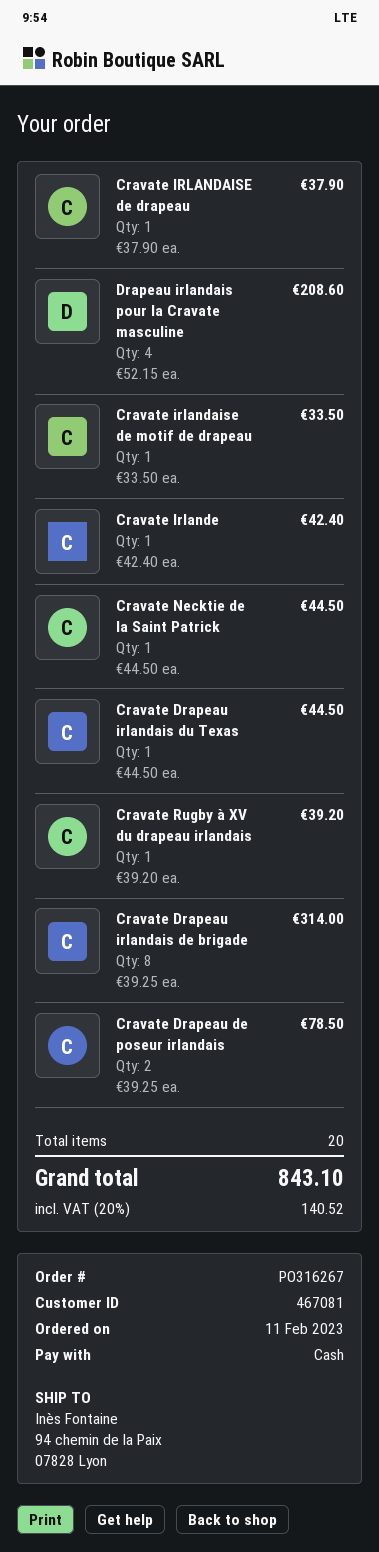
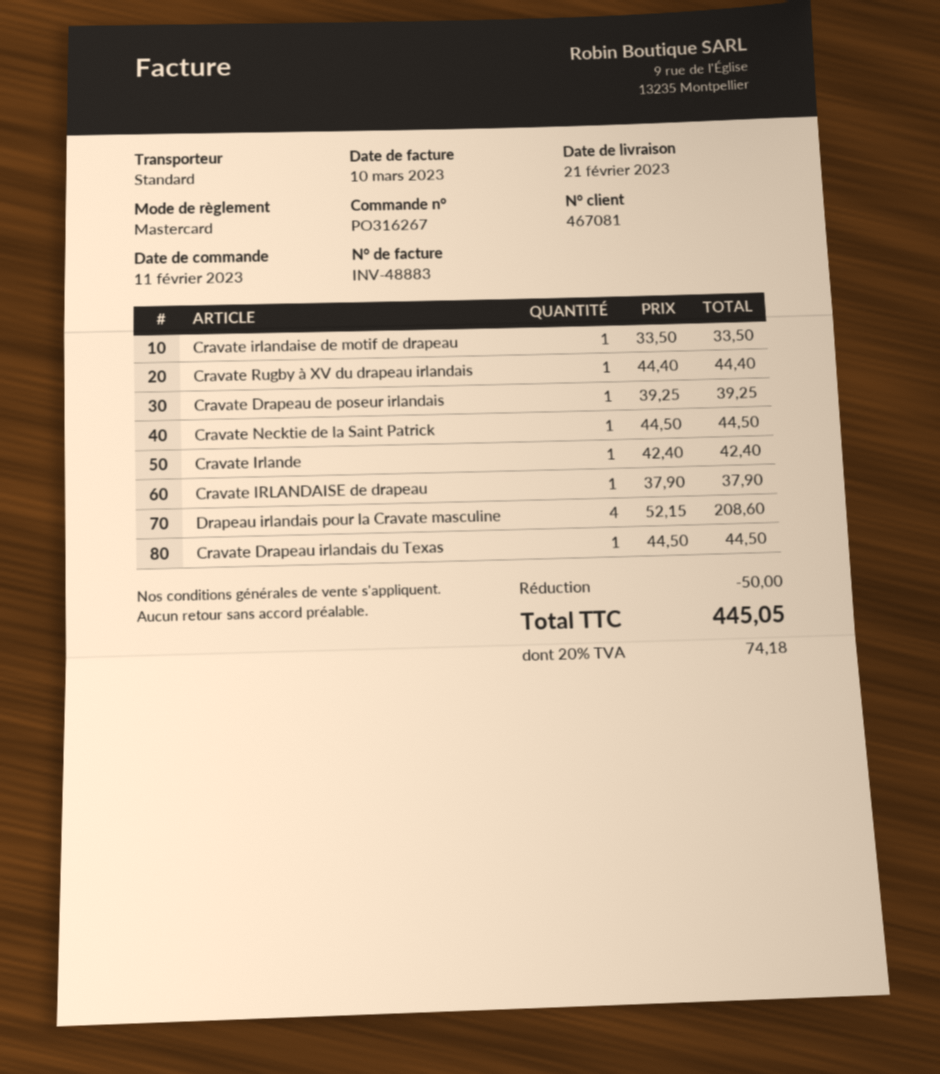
payment method: cash -> Mastercard
Cravate Rugby à XV du drapeau irlandais: 1 x 39.20 = 39.20 -> 1 x 44.40 = 44.40
Cravate Drapeau irlandais de brigade: 8 x 39.25 = 314.00 -> none
Cravate Drapeau de poseur irlandais: 2 x 39.25 = 78.50 -> 1 x 39.25 = 39.25
discount: none -> 50.00
tax: 20% = 140.52 -> 20% = 74.18
total: 843.10 -> 445.05

